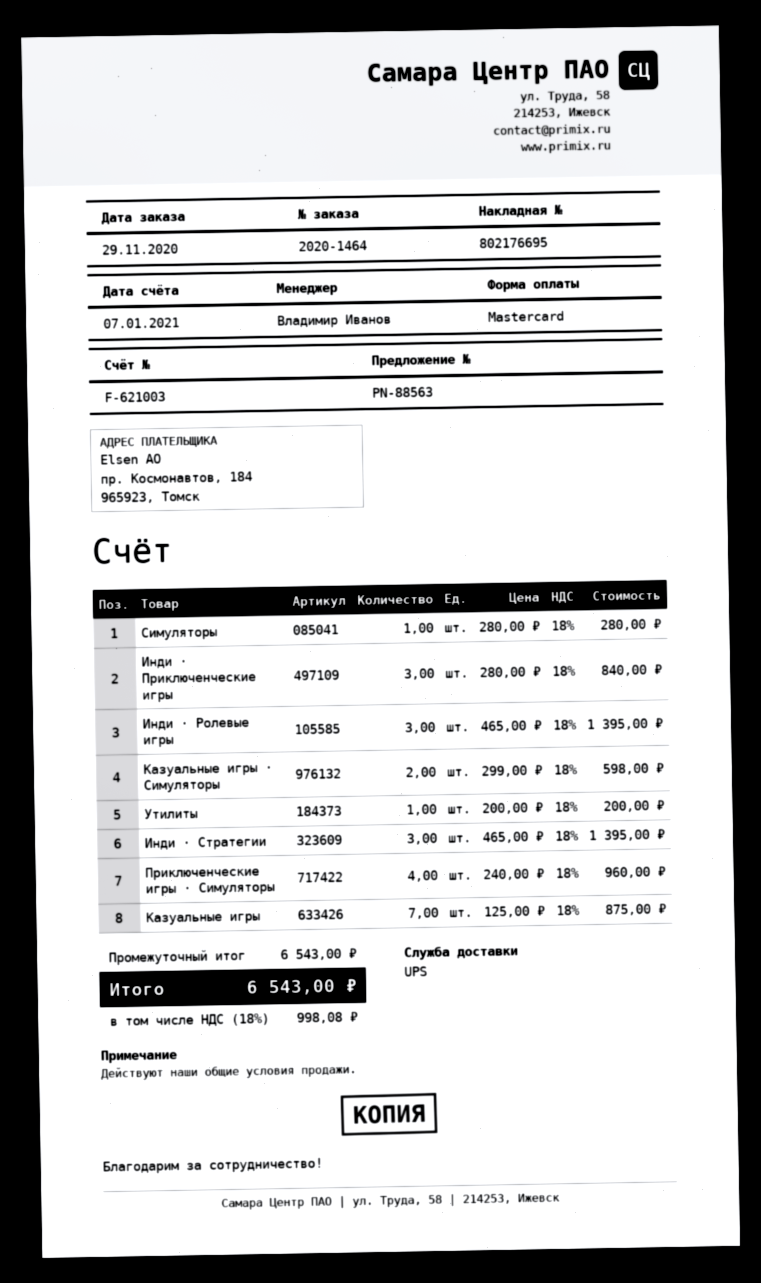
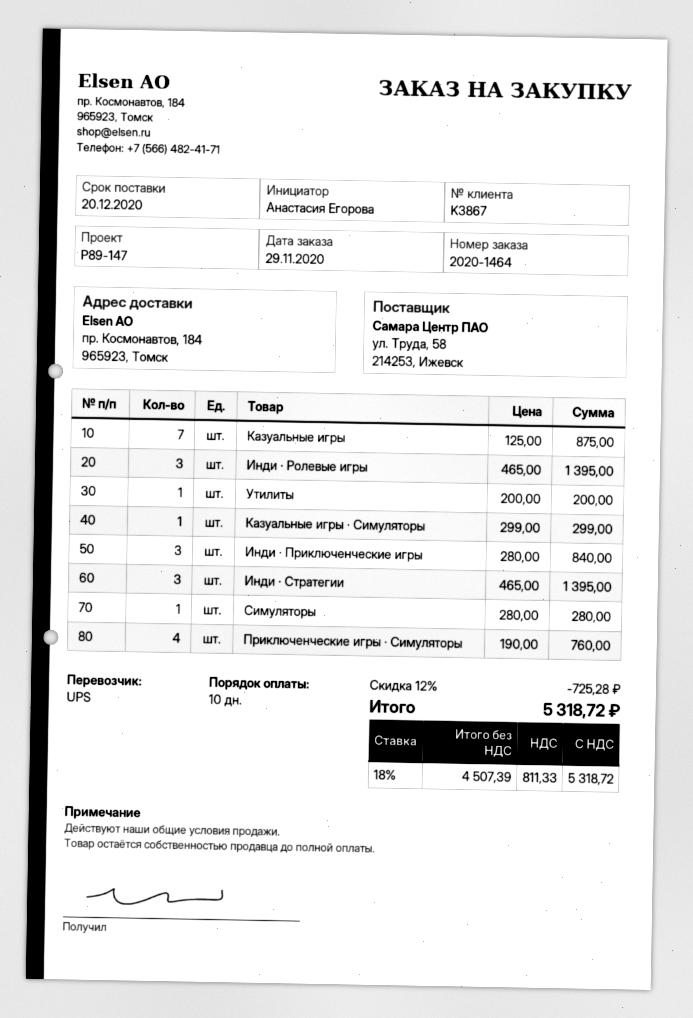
Казуальные игры · Симуляторы: 2 x 299.00 = 598.00 -> 1 x 299.00 = 299.00
Приключенческие игры · Симуляторы: 4 x 240.00 = 960.00 -> 4 x 190.00 = 760.00
discount: none -> 12% = 725.28
tax: 18% = 998.08 -> 18% = 811.33
total: 6543.00 -> 5318.72

